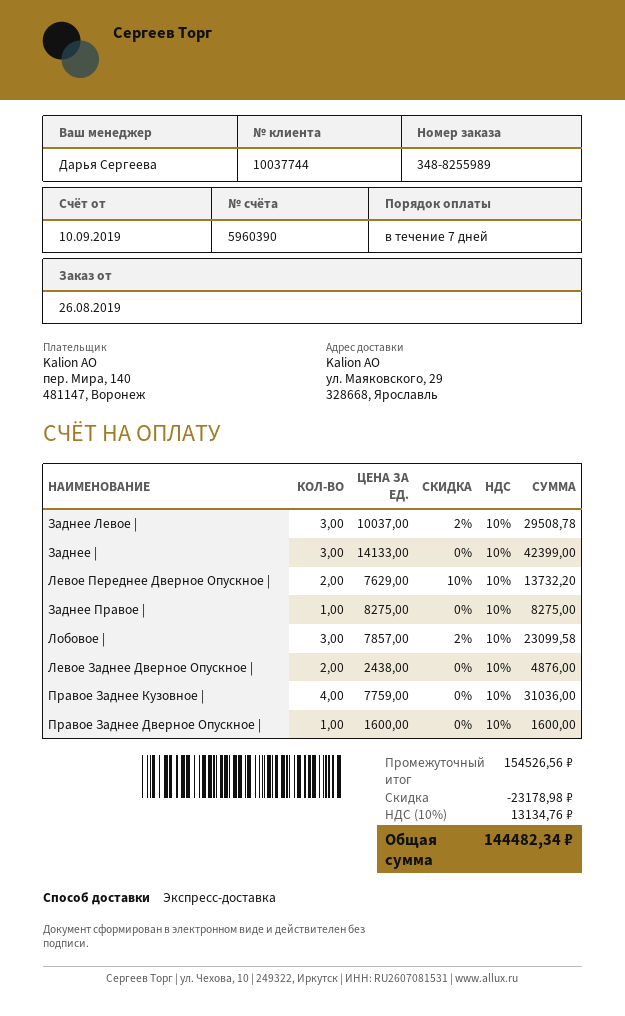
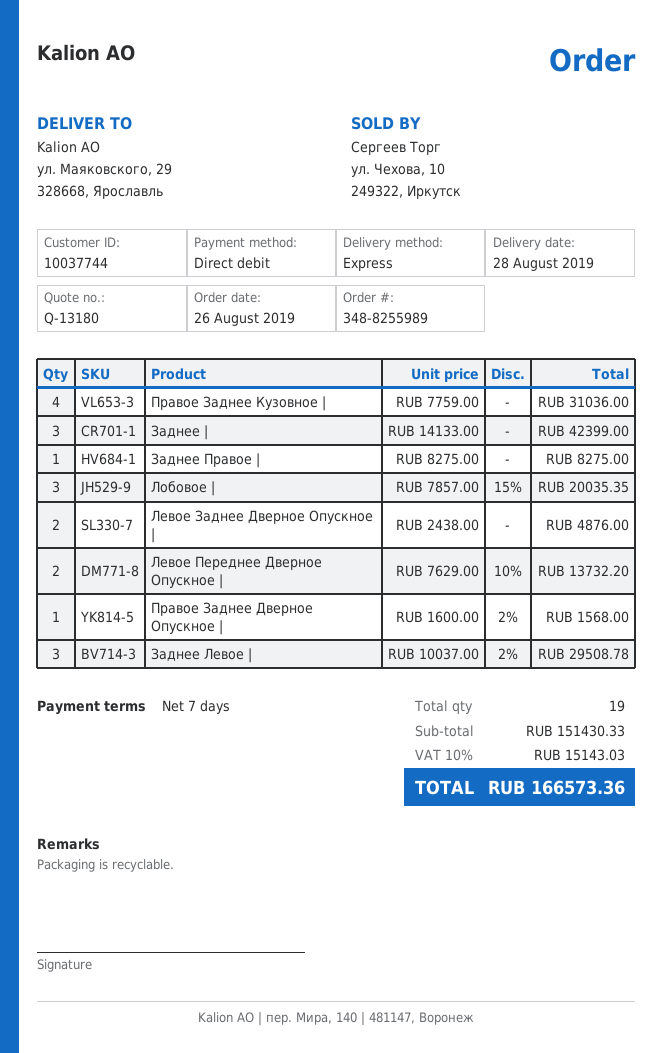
Лобовое |: 3 x 7857.00 - 2% = 23099.58 -> 3 x 7857.00 - 15% = 20035.35
Правое Заднее Дверное Опускное |: 1 x 1600.00 = 1600.00 -> 1 x 1600.00 - 2% = 1568.00
subtotal: 154526.56 -> 151430.33
discount: 23178.98 -> none
tax: 10% = 13134.76 -> 10% = 15143.03
total: 144482.34 -> 166573.36

